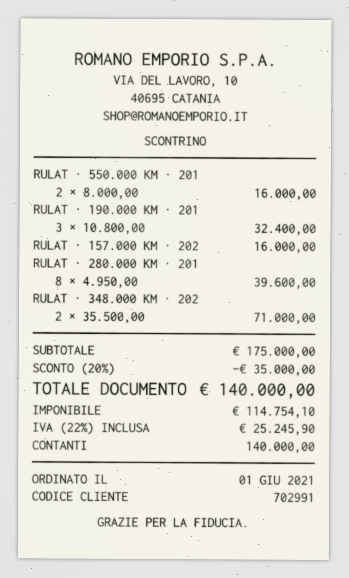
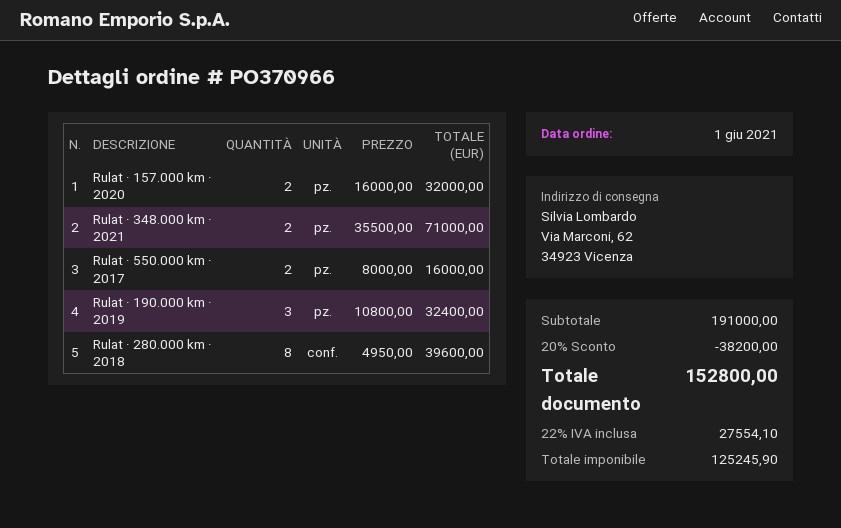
RULAT · 157.000 KM · 202: 1 x 16000.00 = 16000.00 -> 2 x 16000.00 = 32000.00
subtotal: 175000.00 -> 191000.00
discount: 20% = 35000.00 -> 20% = 38200.00
net: 114754.10 -> 125245.90
tax: 22% = 25245.90 -> 22% = 27554.10
total: 140000.00 -> 152800.00

